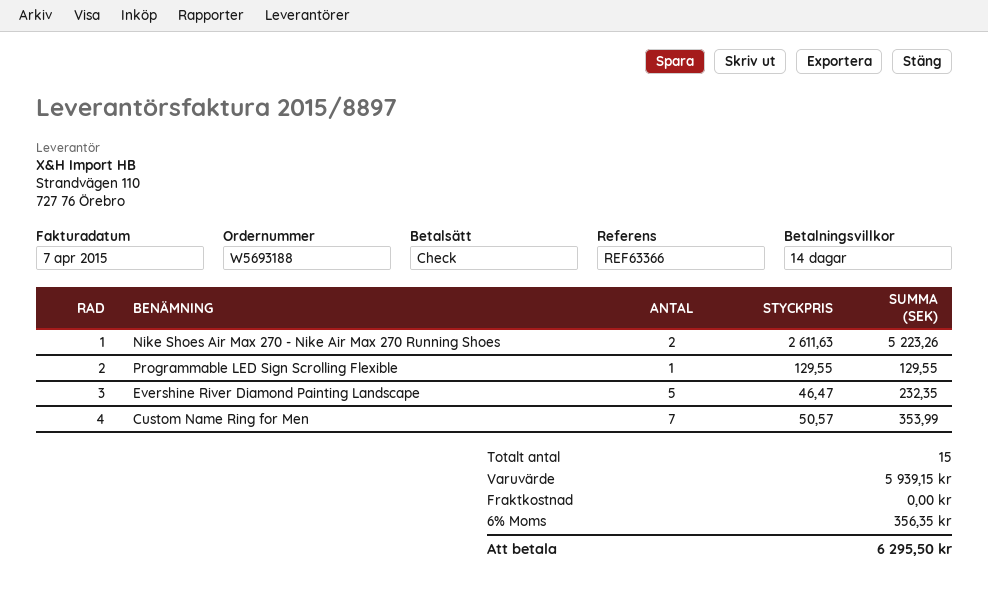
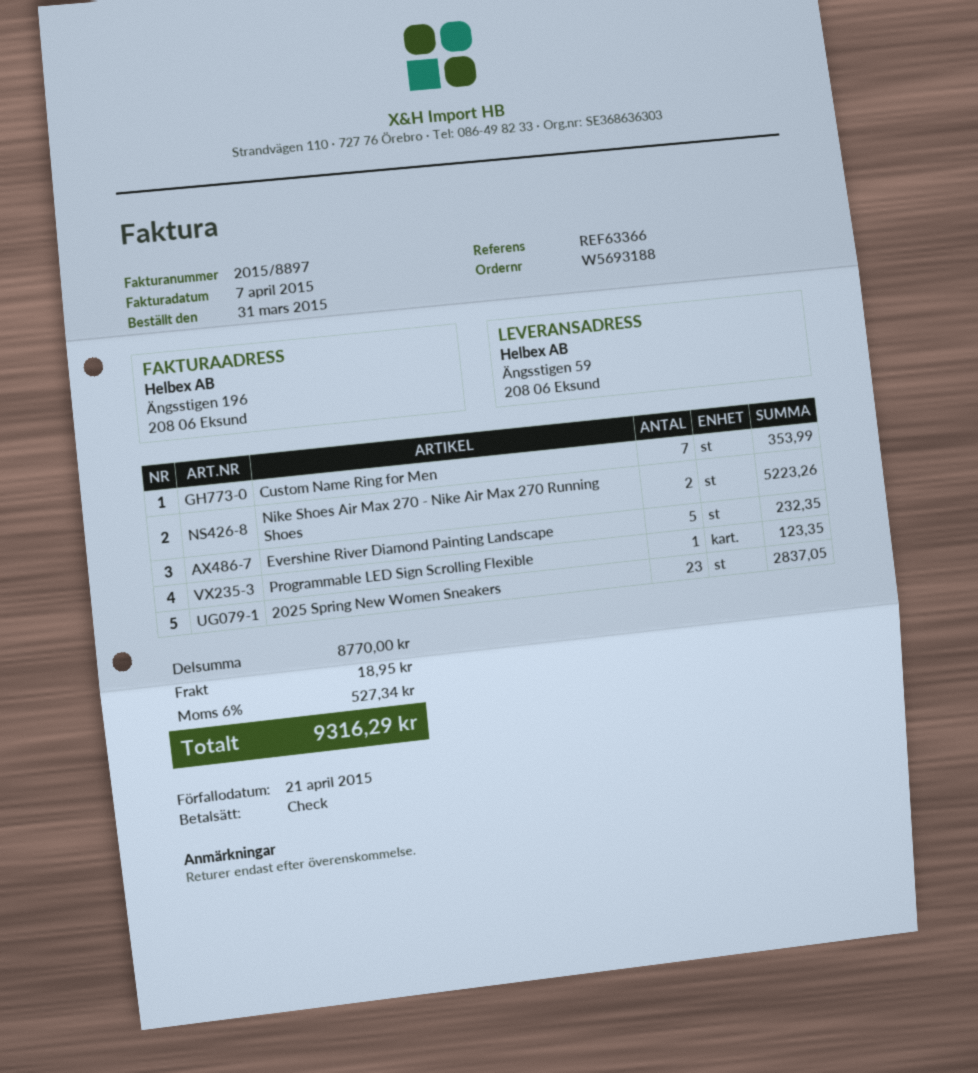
Programmable LED Sign Scrolling Flexible: 1 for 129.55 -> 1 for 123.35
2025 Spring New Women Sneakers: none -> 23 for 2837.05
subtotal: 5939.15 -> 8770.00
shipping: 0.00 -> 18.95
tax: 6% = 356.35 -> 6% = 527.34
total: 6295.50 -> 9316.29

